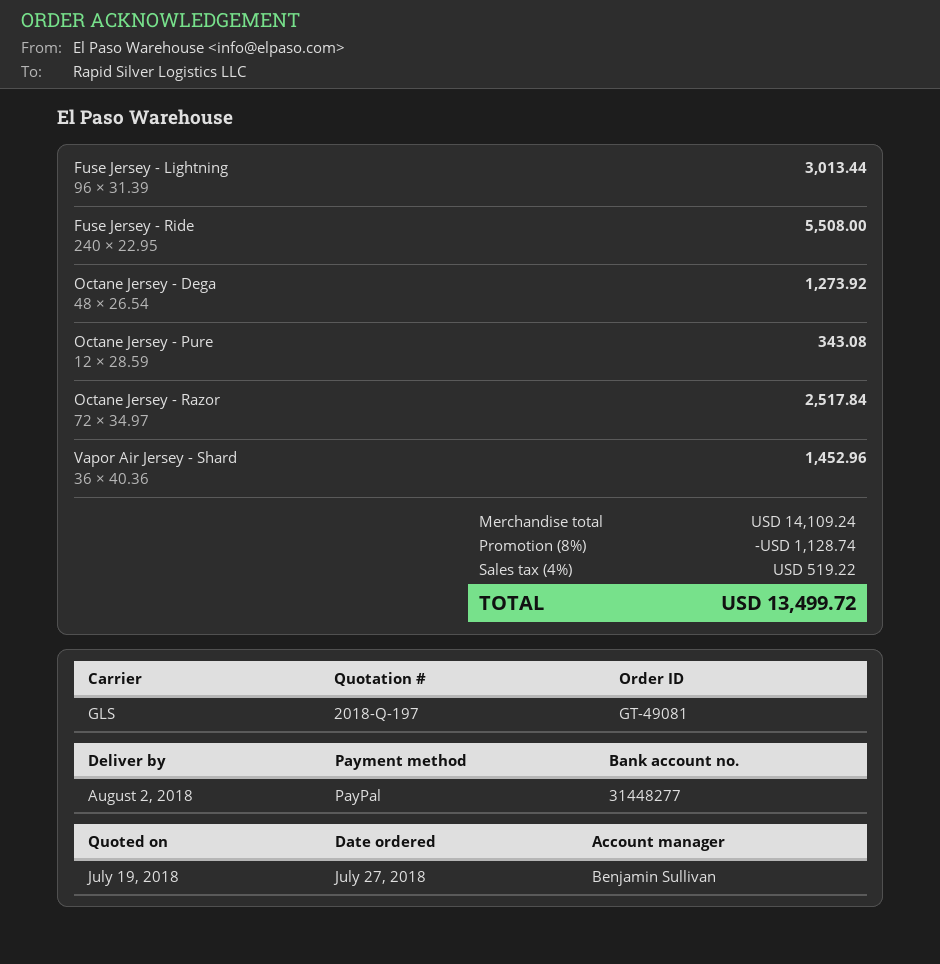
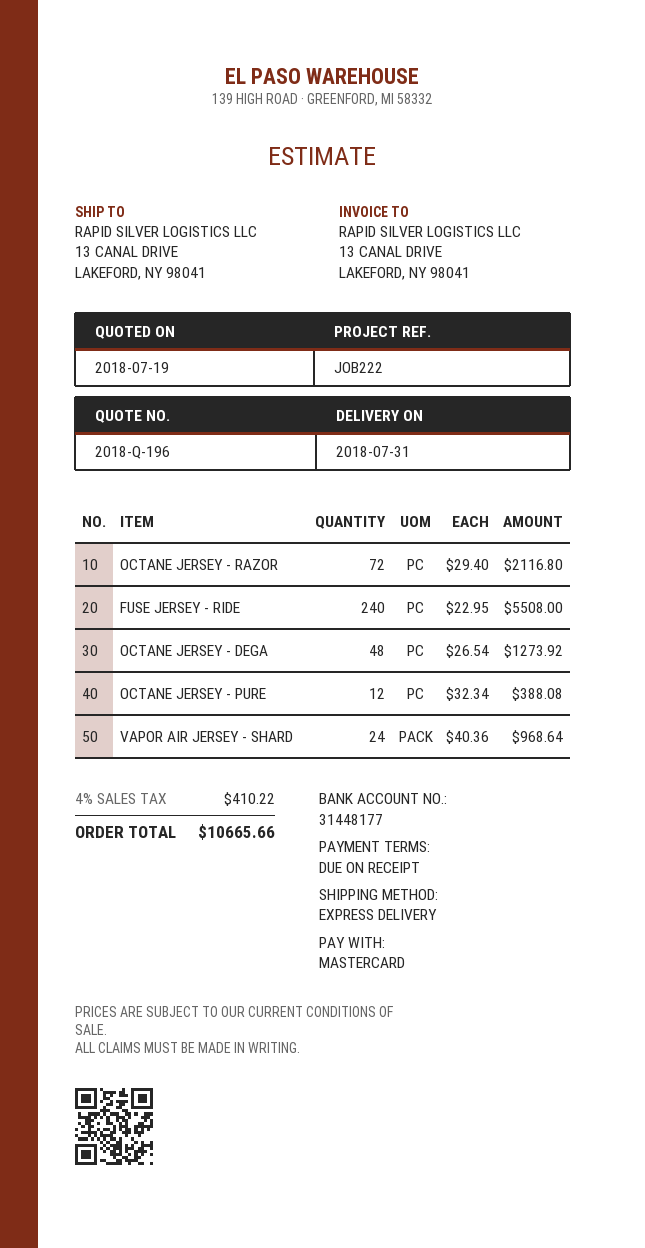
quote number: 2018-Q-197 -> 2018-Q-196
delivery date: 2018-08-02 -> 2018-07-31
payment method: PayPal -> Mastercard
bank account: 31448277 -> 31448177
shipping method: GLS -> express
Fuse Jersey - Lightning: 96 x 31.39 = 3013.44 -> none
Octane Jersey - Pure: 12 x 28.59 = 343.08 -> 12 x 32.34 = 388.08
Octane Jersey - Razor: 72 x 34.97 = 2517.84 -> 72 x 29.40 = 2116.80
Vapor Air Jersey - Shard: 36 x 40.36 = 1452.96 -> 24 x 40.36 = 968.64
discount: 8% = 1128.74 -> none
tax: 4% = 519.22 -> 4% = 410.22
total: 13499.72 -> 10665.66

